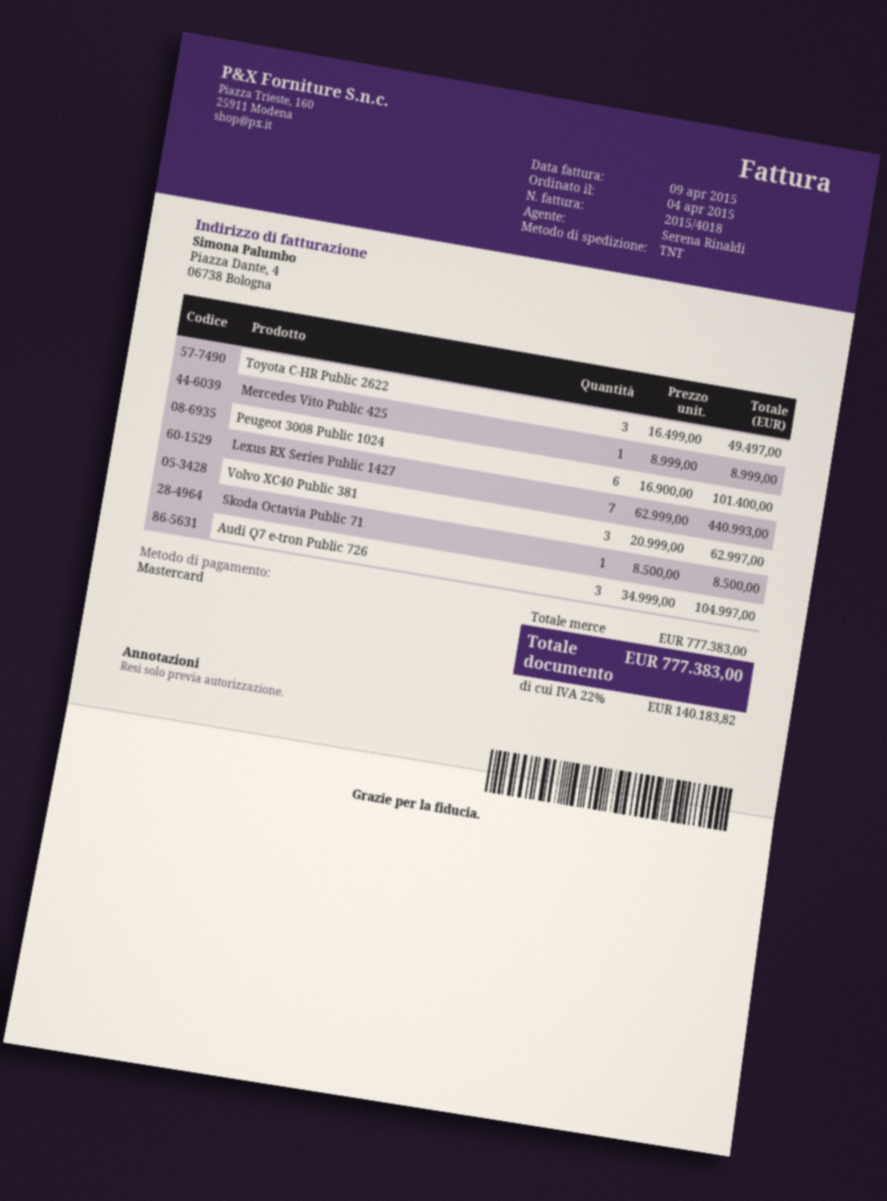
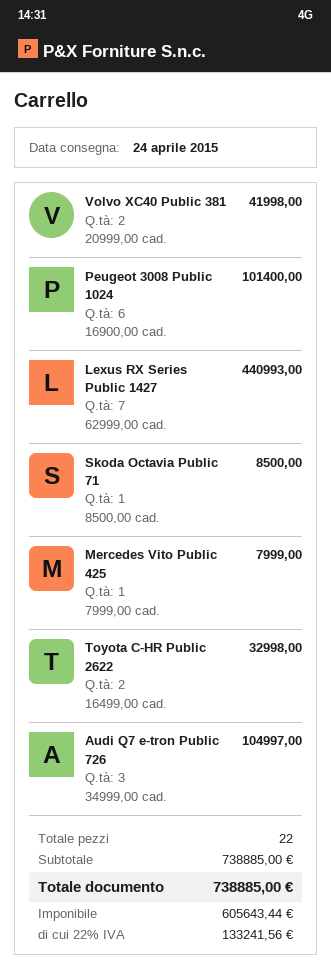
Toyota C-HR Public 2622: 3 x 16499.00 = 49497.00 -> 2 x 16499.00 = 32998.00
Mercedes Vito Public 425: 1 x 8999.00 = 8999.00 -> 1 x 7999.00 = 7999.00
Volvo XC40 Public 381: 3 x 20999.00 = 62997.00 -> 2 x 20999.00 = 41998.00
subtotal: 777383.00 -> 738885.00
tax: 22% = 140183.82 -> 22% = 133241.56
total: 777383.00 -> 738885.00

